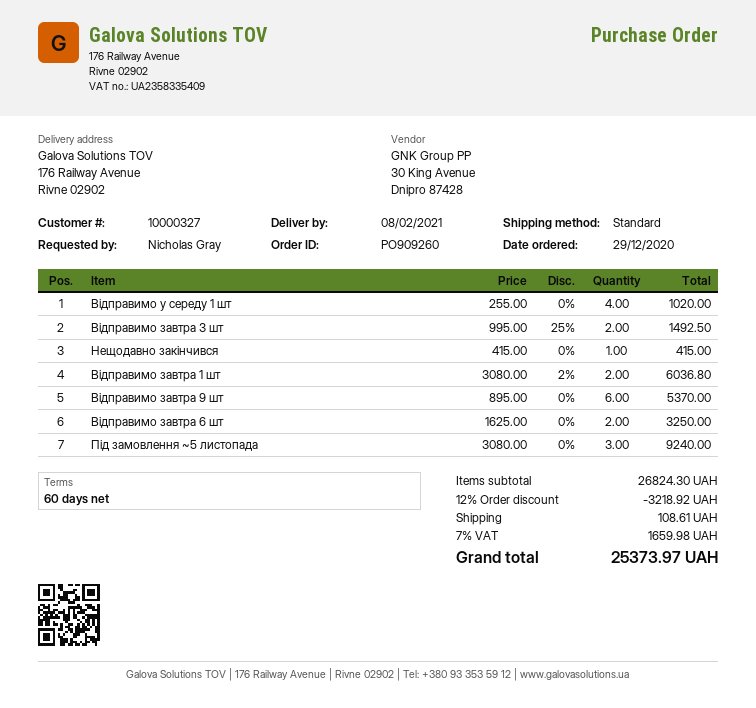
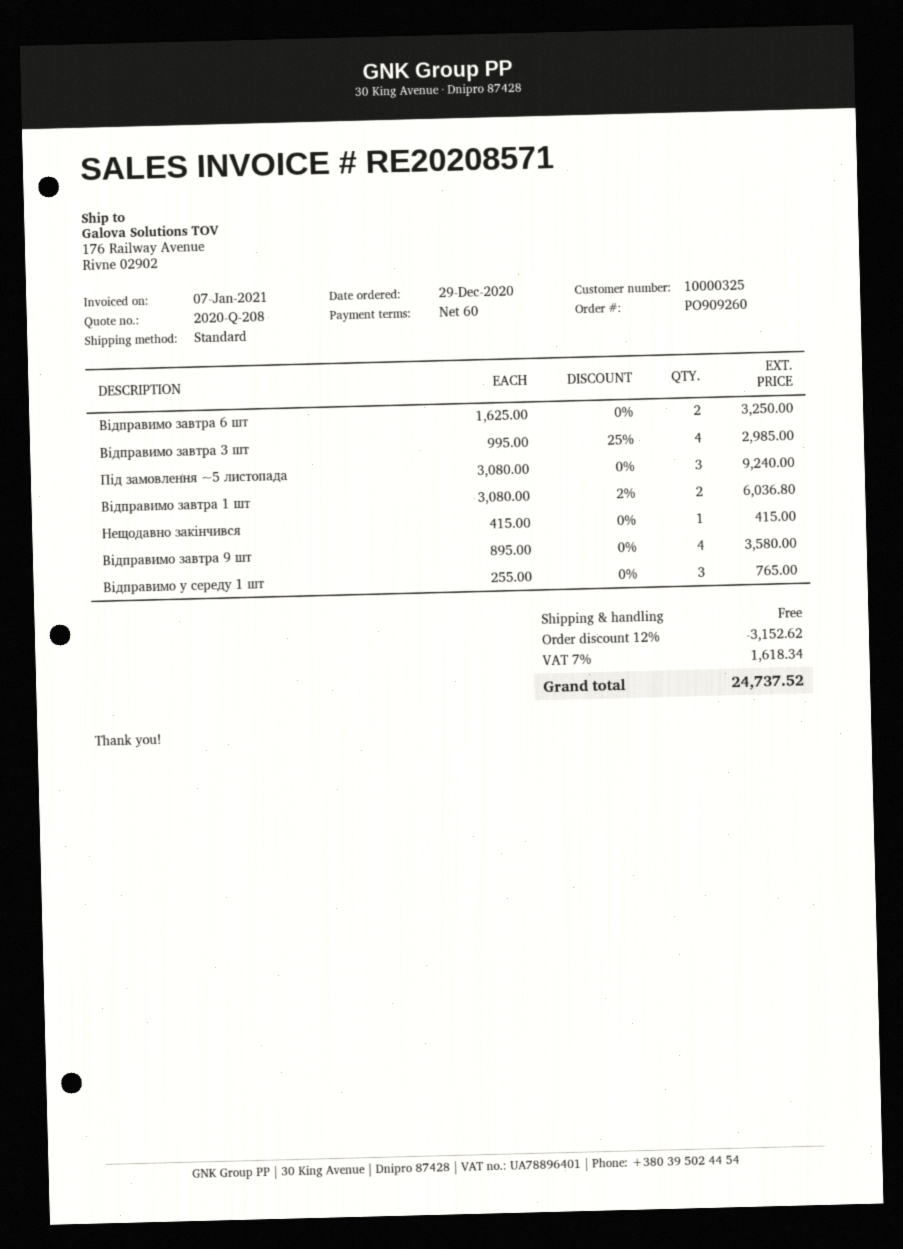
customer number: 10000327 -> 10000325
Відправимо у середу 1 шт: 4 x 255.00 = 1020.00 -> 3 x 255.00 = 765.00
Відправимо завтра 3 шт: 2 x 995.00 - 25% = 1492.50 -> 4 x 995.00 - 25% = 2985.00
Відправимо завтра 9 шт: 6 x 895.00 = 5370.00 -> 4 x 895.00 = 3580.00
discount: 12% = 3218.92 -> 12% = 3152.62
shipping: 108.61 -> 0.00
tax: 7% = 1659.98 -> 7% = 1618.34
total: 25373.97 -> 24737.52

